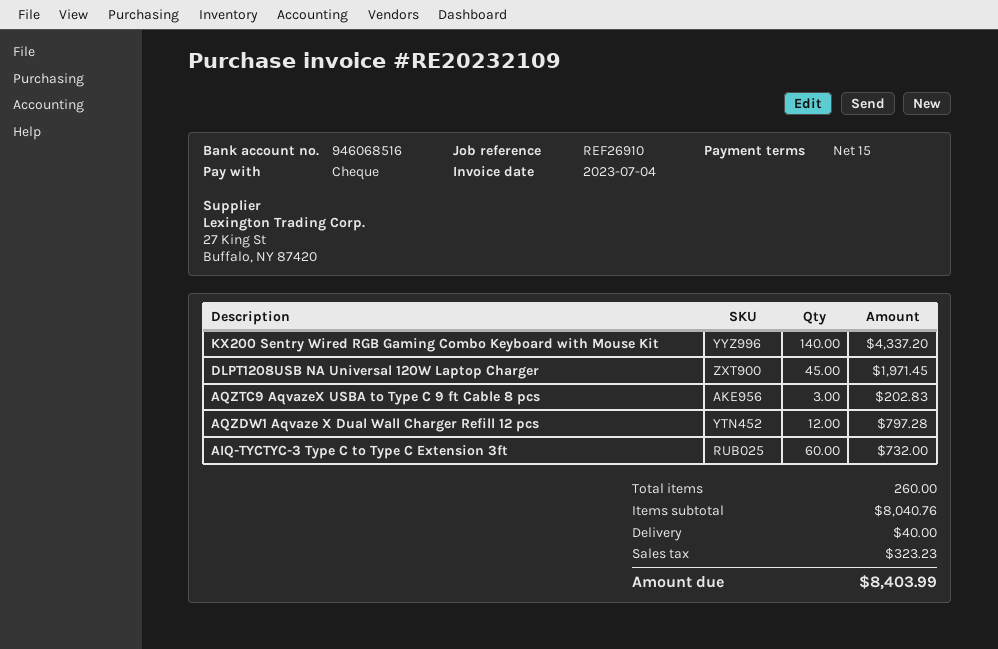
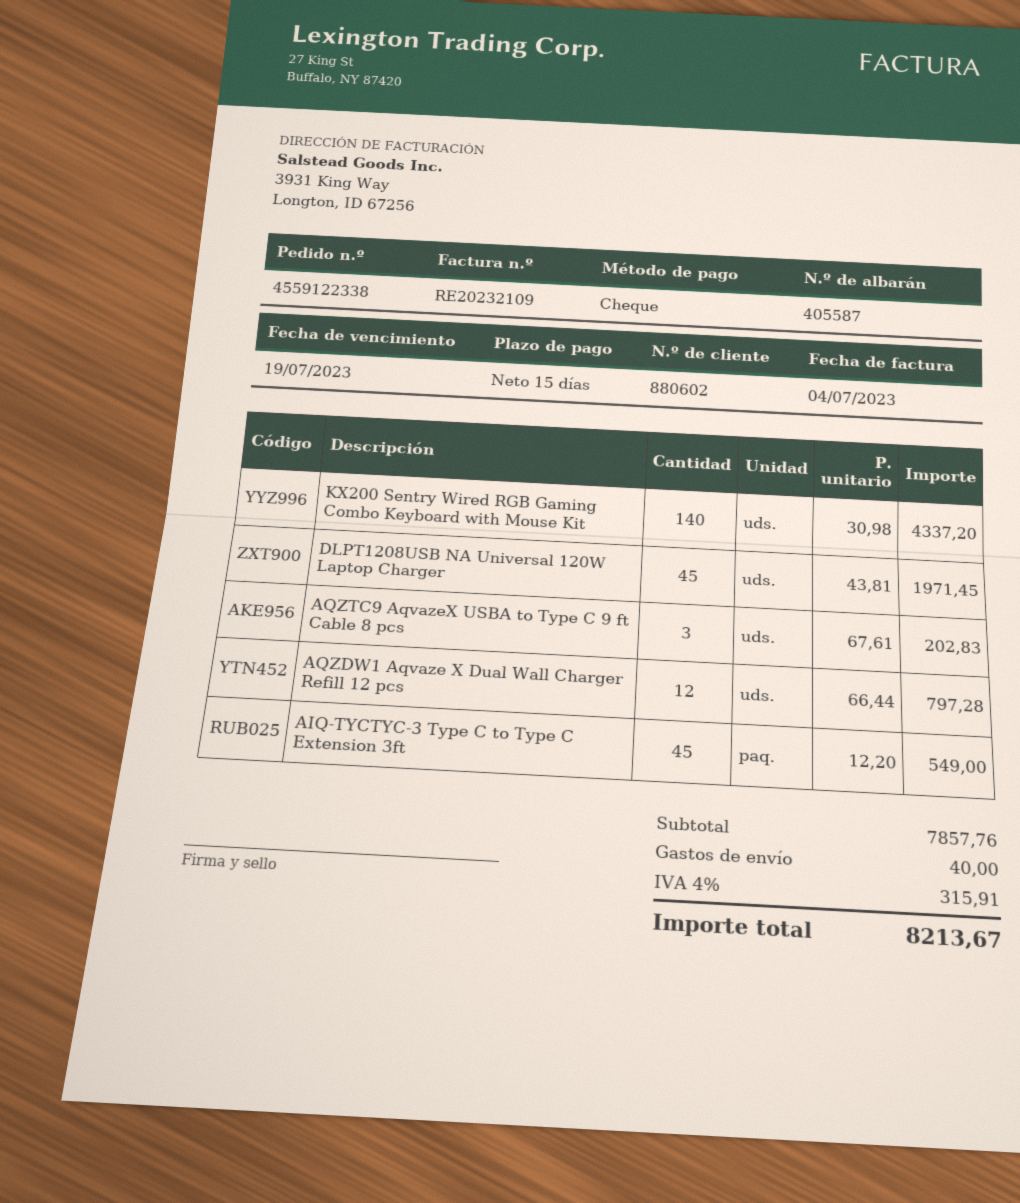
AIQ-TYCTYC-3 Type C to Type C Extension 3ft: 60 for 732.00 -> 45 for 549.00
subtotal: 8040.76 -> 7857.76
tax: 323.23 -> 315.91
total: 8403.99 -> 8213.67

